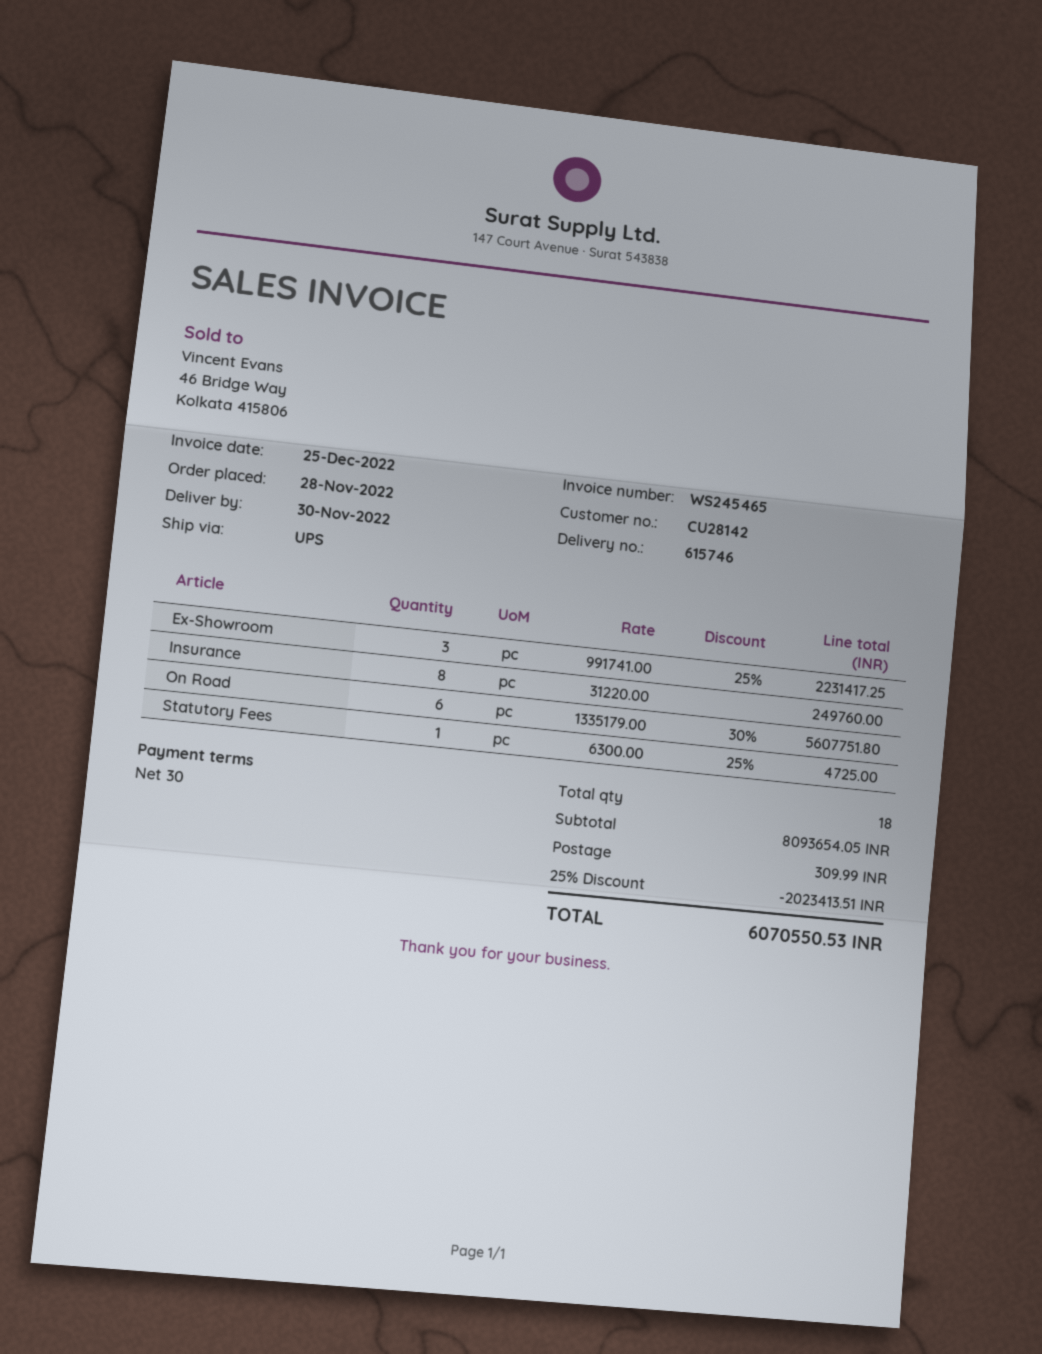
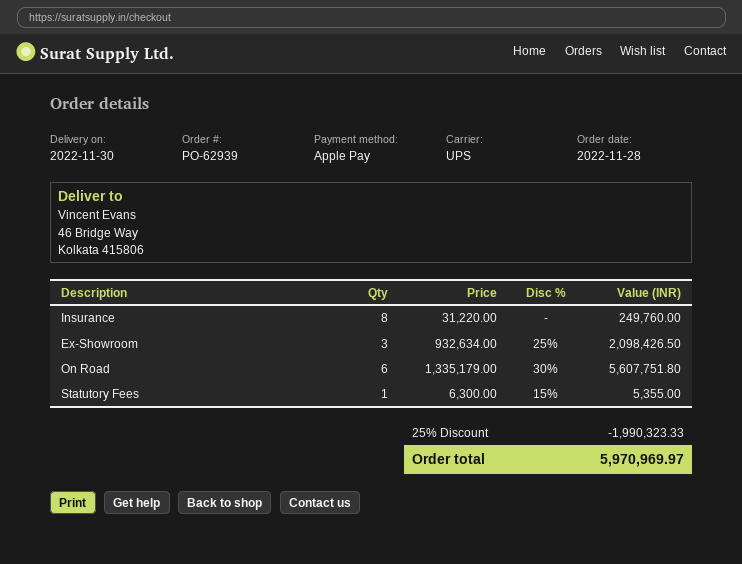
Ex-Showroom: 3 x 991741.00 - 25% = 2231417.25 -> 3 x 932634.00 - 25% = 2098426.50
Statutory Fees: 1 x 6300.00 - 25% = 4725.00 -> 1 x 6300.00 - 15% = 5355.00
discount: 25% = 2023413.51 -> 25% = 1990323.33
shipping: 309.99 -> none
total: 6070550.53 -> 5970969.97

